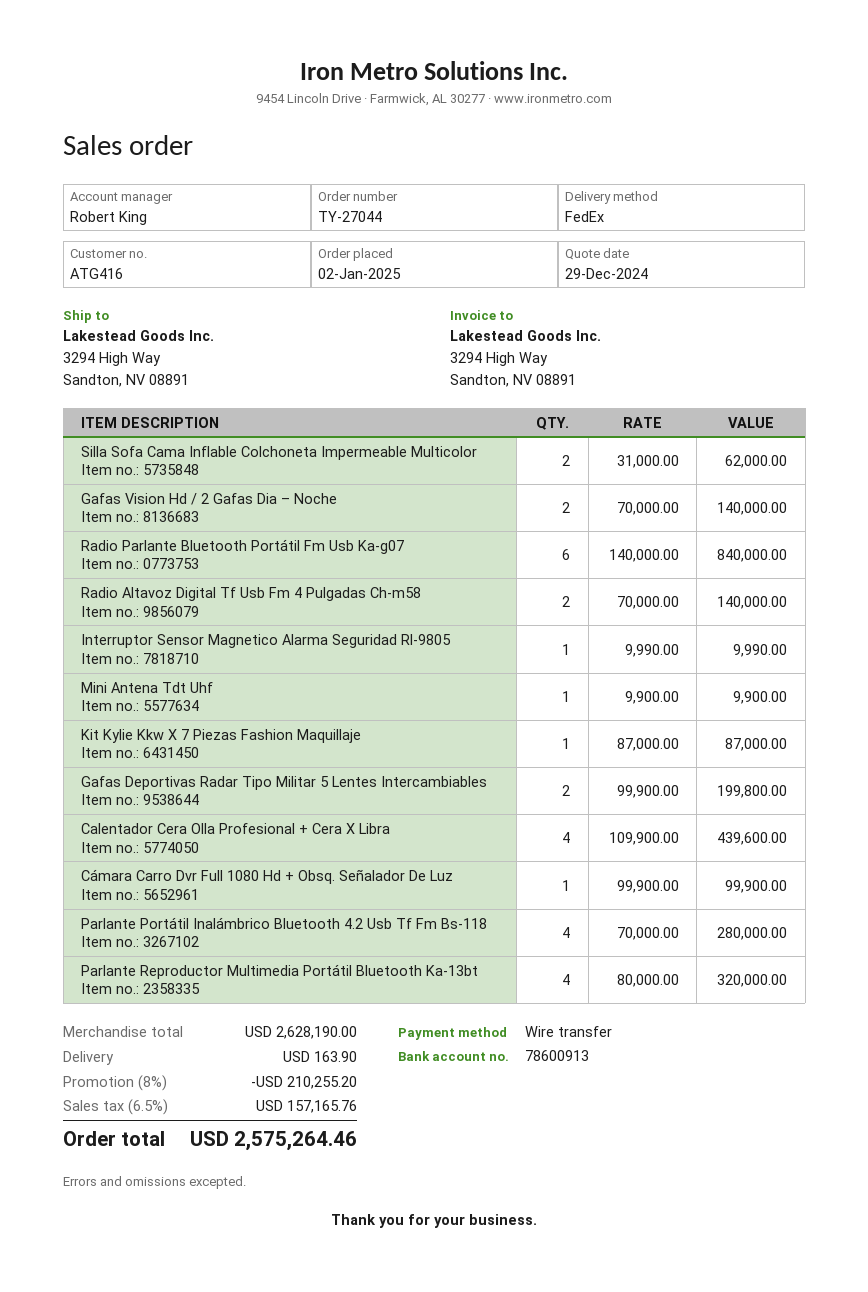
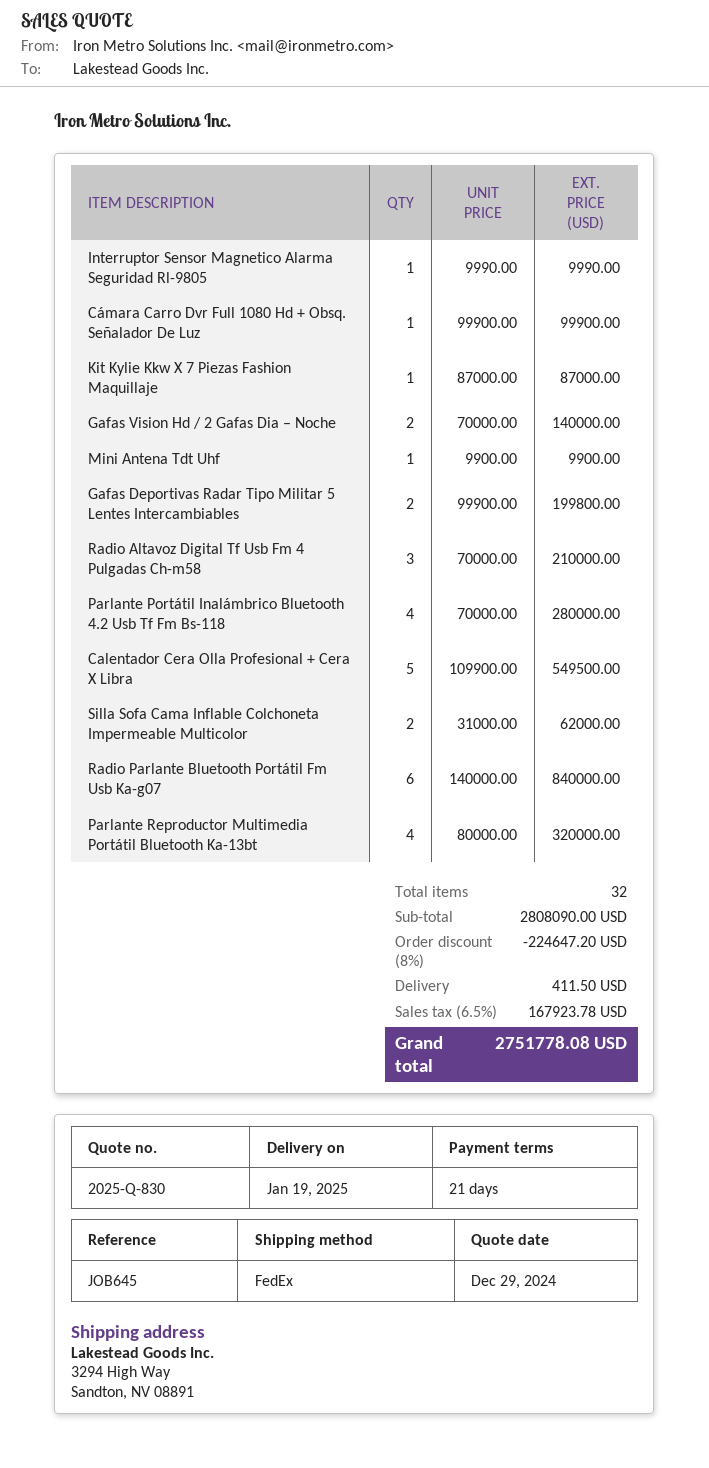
Radio Altavoz Digital Tf Usb Fm 4 Pulgadas Ch-m58: 2 x 70000.00 = 140000.00 -> 3 x 70000.00 = 210000.00
Calentador Cera Olla Profesional + Cera X Libra: 4 x 109900.00 = 439600.00 -> 5 x 109900.00 = 549500.00
subtotal: 2628190.00 -> 2808090.00
discount: 8% = 210255.20 -> 8% = 224647.20
shipping: 163.90 -> 411.50
tax: 6.5% = 157165.76 -> 6.5% = 167923.78
total: 2575264.46 -> 2751778.08

